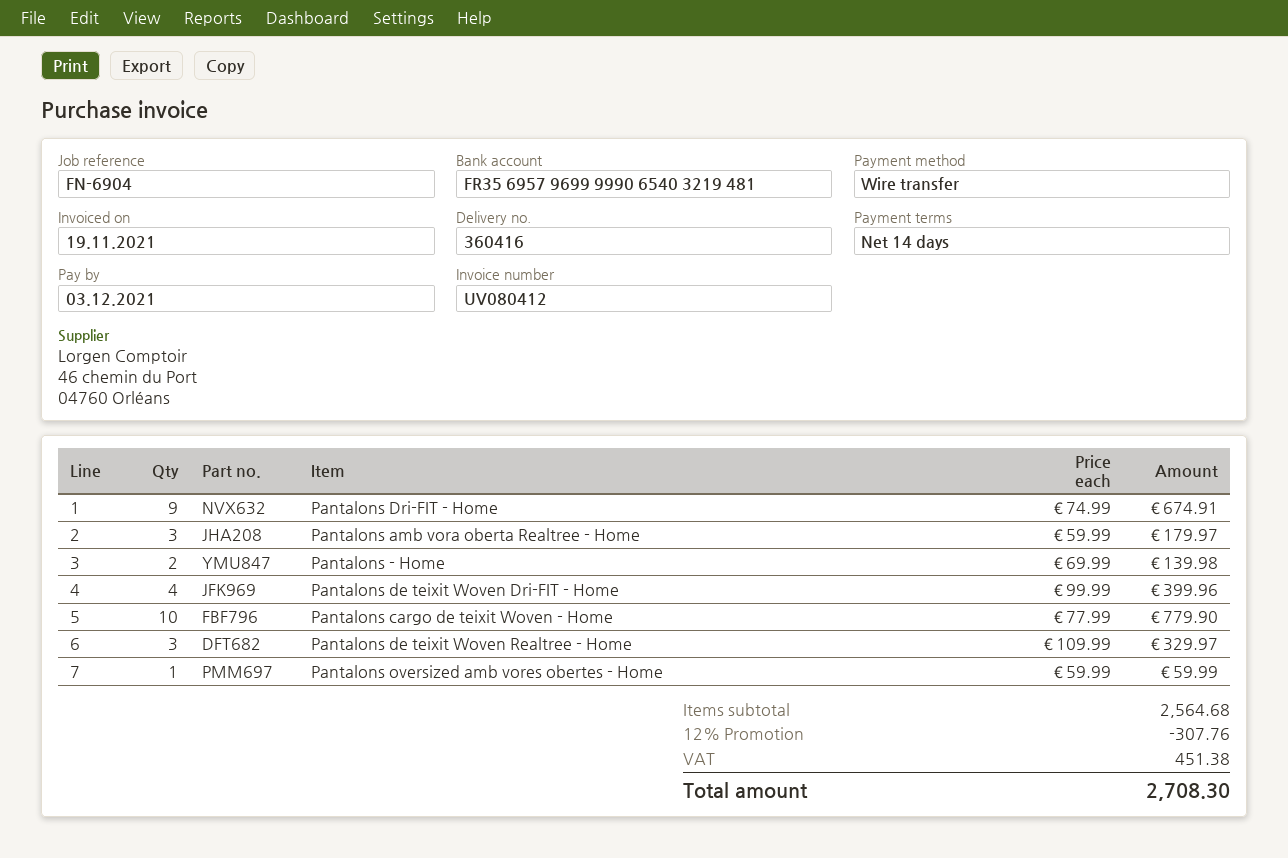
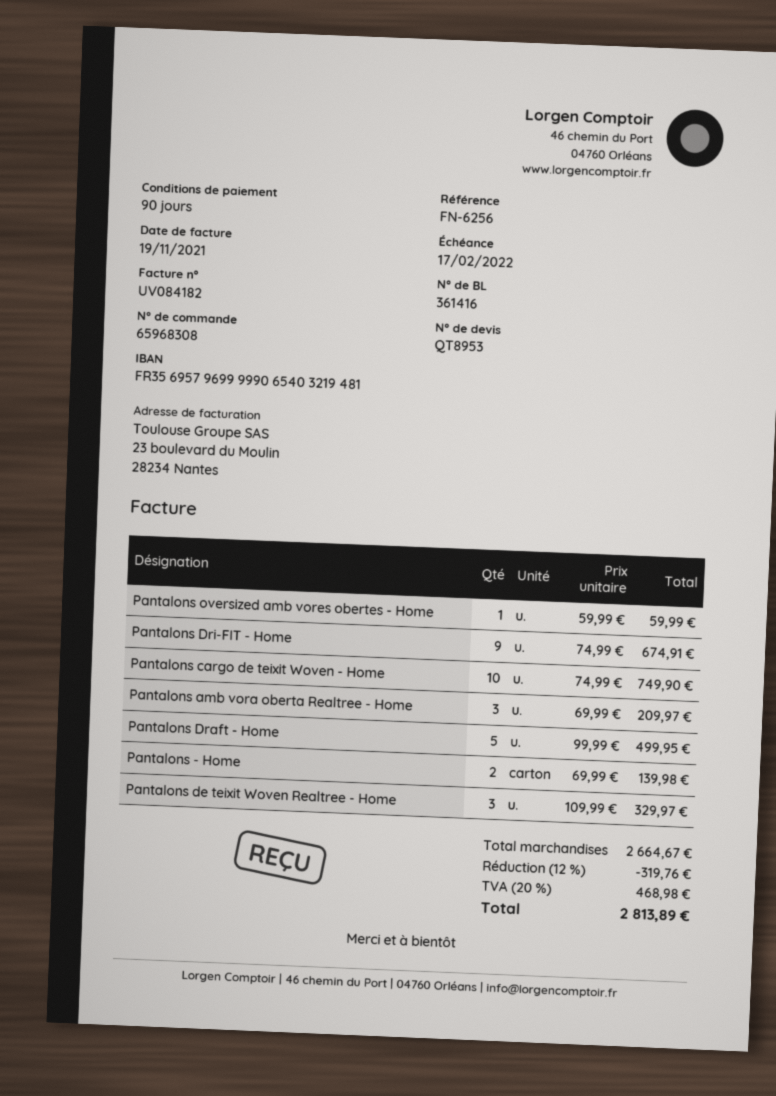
delivery note number: 360416 -> 361416
invoice number: UV080412 -> UV084182
payment terms: 14 days -> 90 days
due date: 2021-12-03 -> 2022-02-17
reference: FN-6904 -> FN-6256
Pantalons amb vora oberta Realtree - Home: 3 x 59.99 = 179.97 -> 3 x 69.99 = 209.97
Pantalons de teixit Woven Dri-FIT - Home: 4 x 99.99 = 399.96 -> none
Pantalons cargo de teixit Woven - Home: 10 x 77.99 = 779.90 -> 10 x 74.99 = 749.90
Pantalons Draft - Home: none -> 5 x 99.99 = 499.95
subtotal: 2564.68 -> 2664.67
discount: 12% = 307.76 -> 12% = 319.76
tax: 451.38 -> 468.98
total: 2708.30 -> 2813.89

